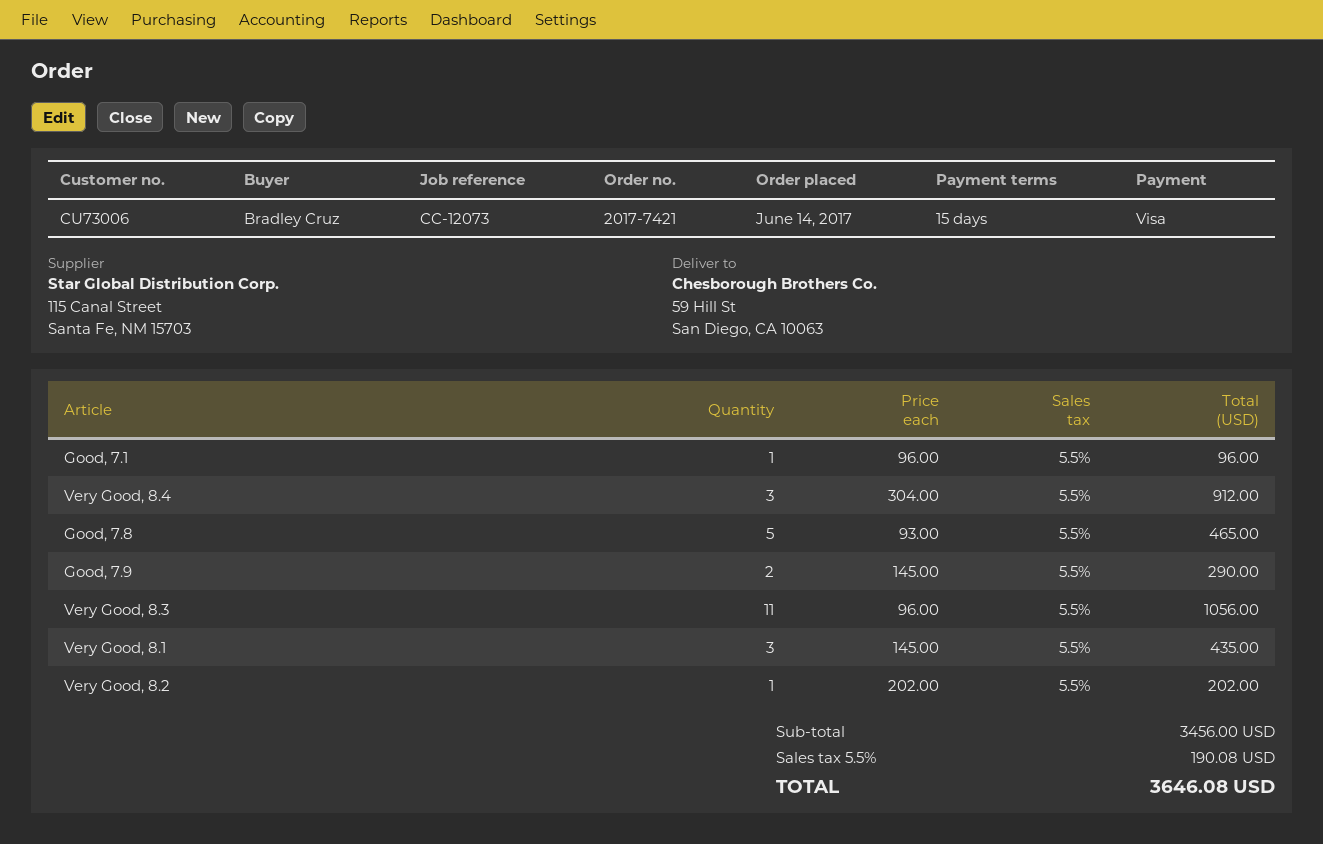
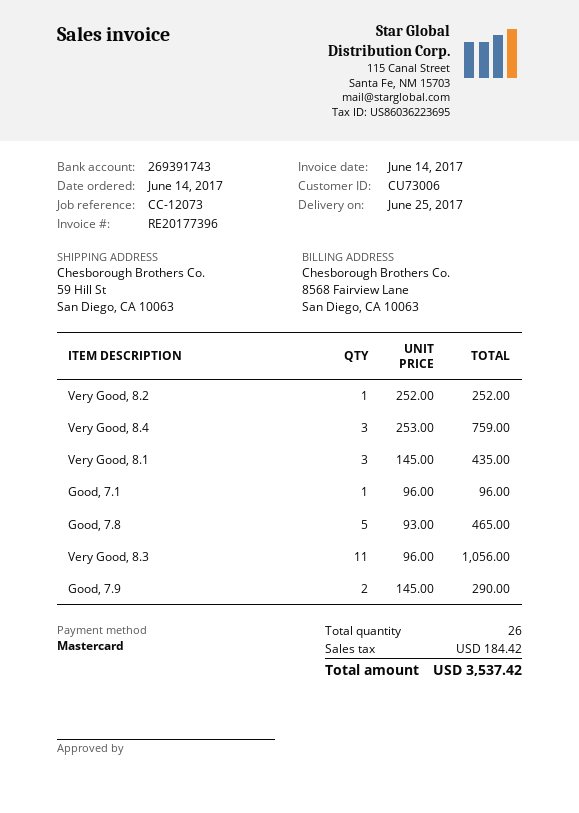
payment method: Visa -> Mastercard
Very Good, 8.4: 3 x 304.00 = 912.00 -> 3 x 253.00 = 759.00
Very Good, 8.2: 1 x 202.00 = 202.00 -> 1 x 252.00 = 252.00
tax: 190.08 -> 184.42
total: 3646.08 -> 3537.42

